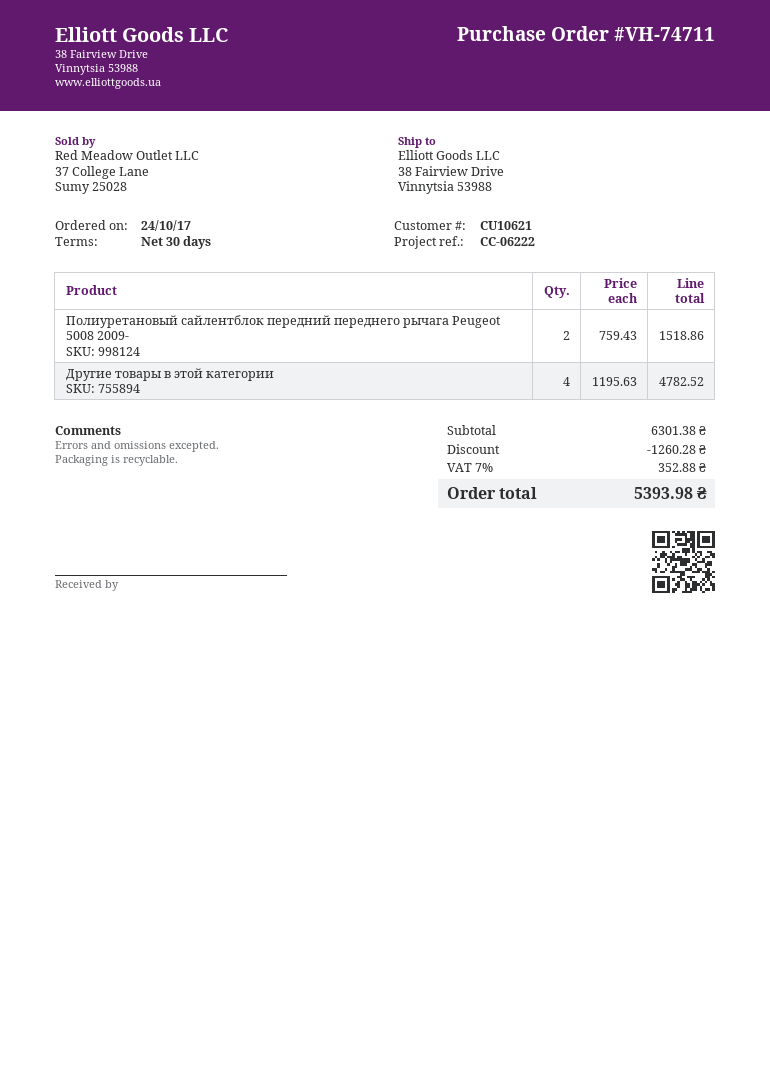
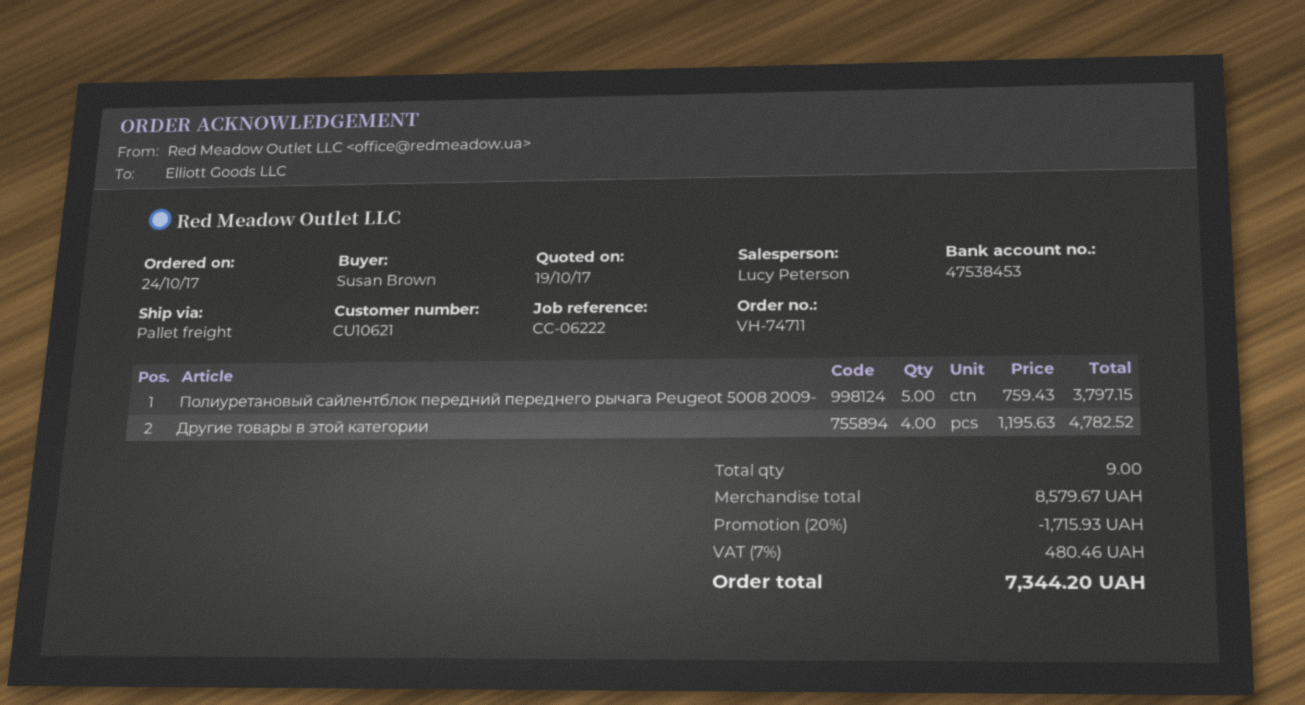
Полиуретановый сайлентблок передний переднего рычага Peugeot 5008 2009-: 2 x 759.43 = 1518.86 -> 5 x 759.43 = 3797.15
subtotal: 6301.38 -> 8579.67
discount: 1260.28 -> 1715.93
tax: 7% = 352.88 -> 7% = 480.46
total: 5393.98 -> 7344.20

